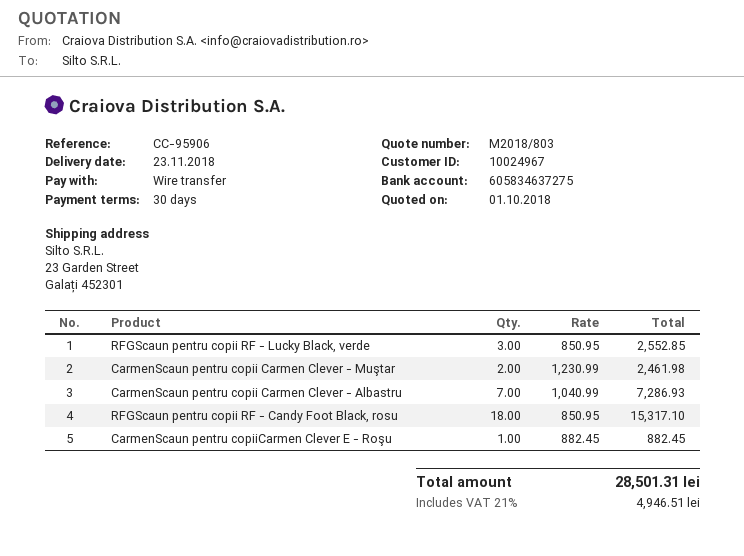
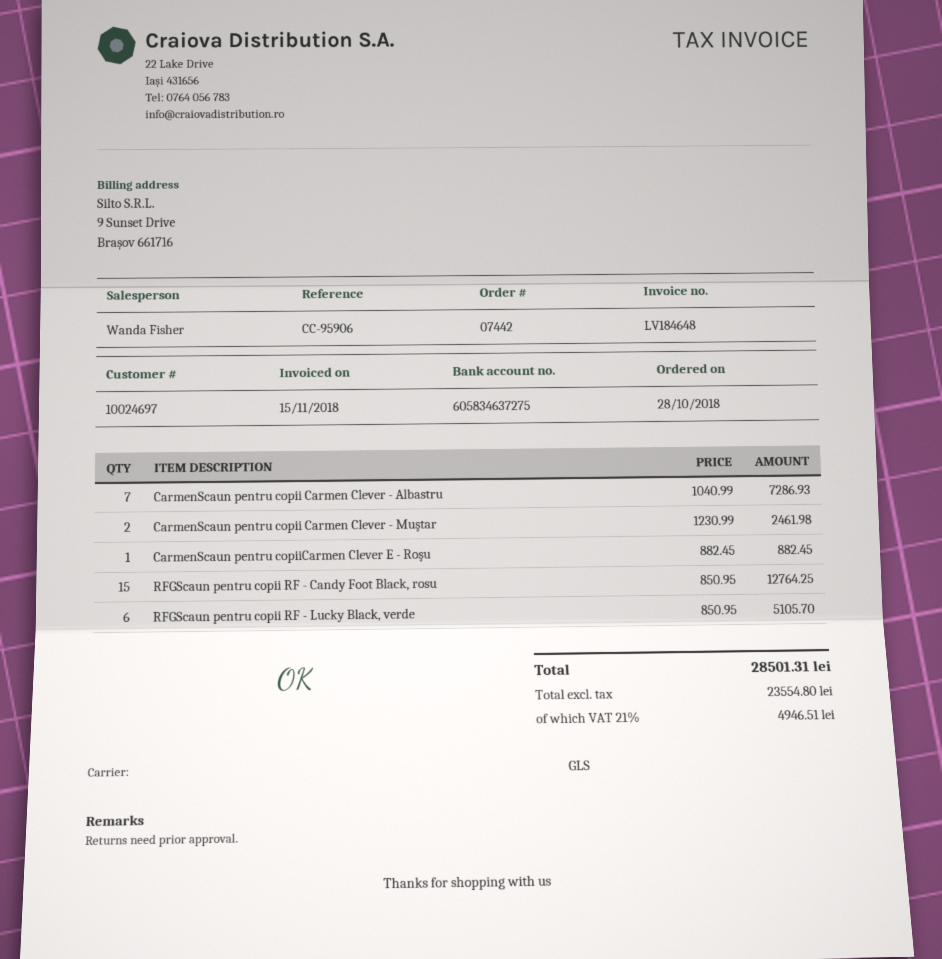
customer number: 10024967 -> 10024697
RFGScaun pentru copii RF - Lucky Black, verde: 3 x 850.95 = 2552.85 -> 6 x 850.95 = 5105.70
RFGScaun pentru copii RF - Candy Foot Black, rosu: 18 x 850.95 = 15317.10 -> 15 x 850.95 = 12764.25

